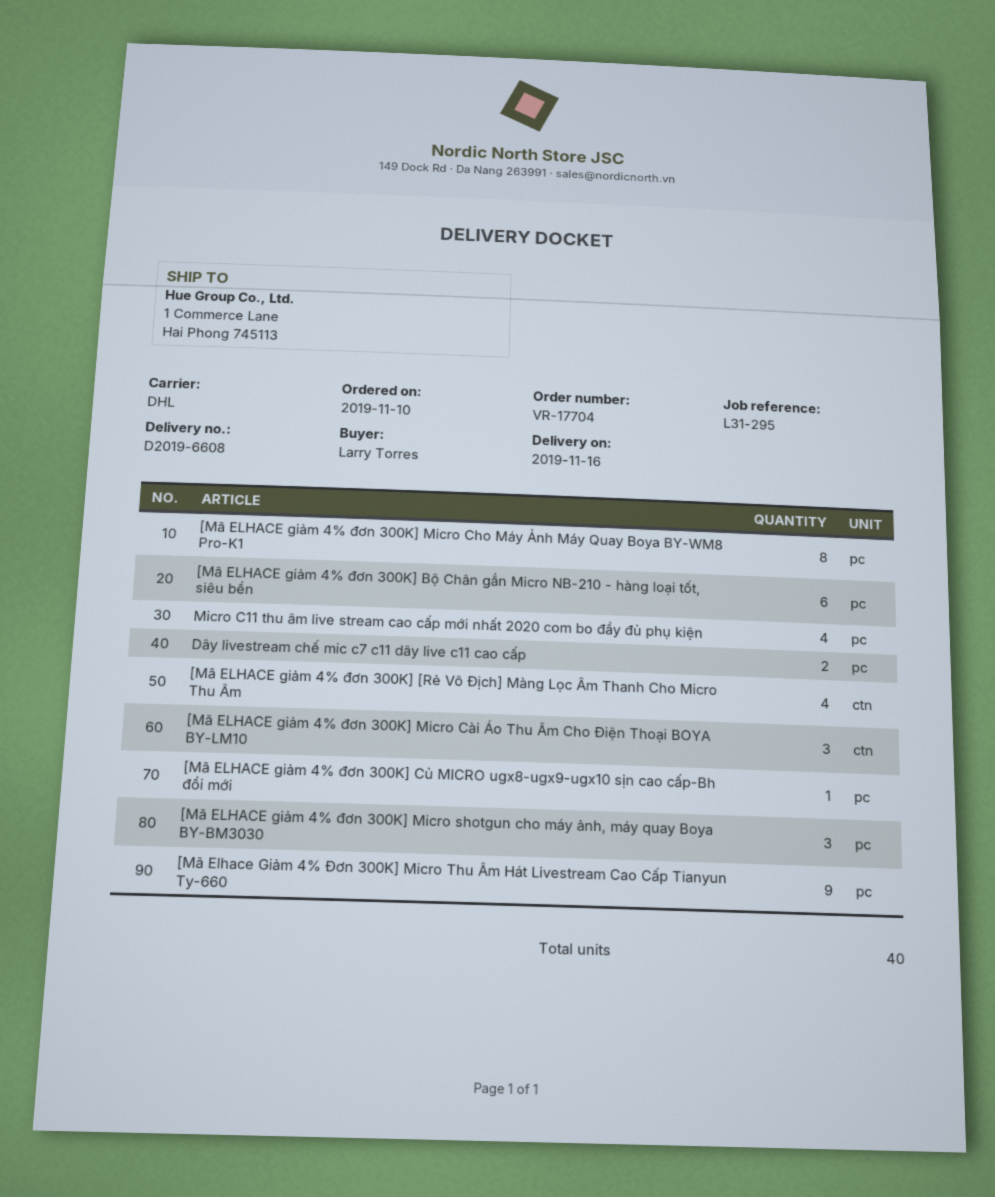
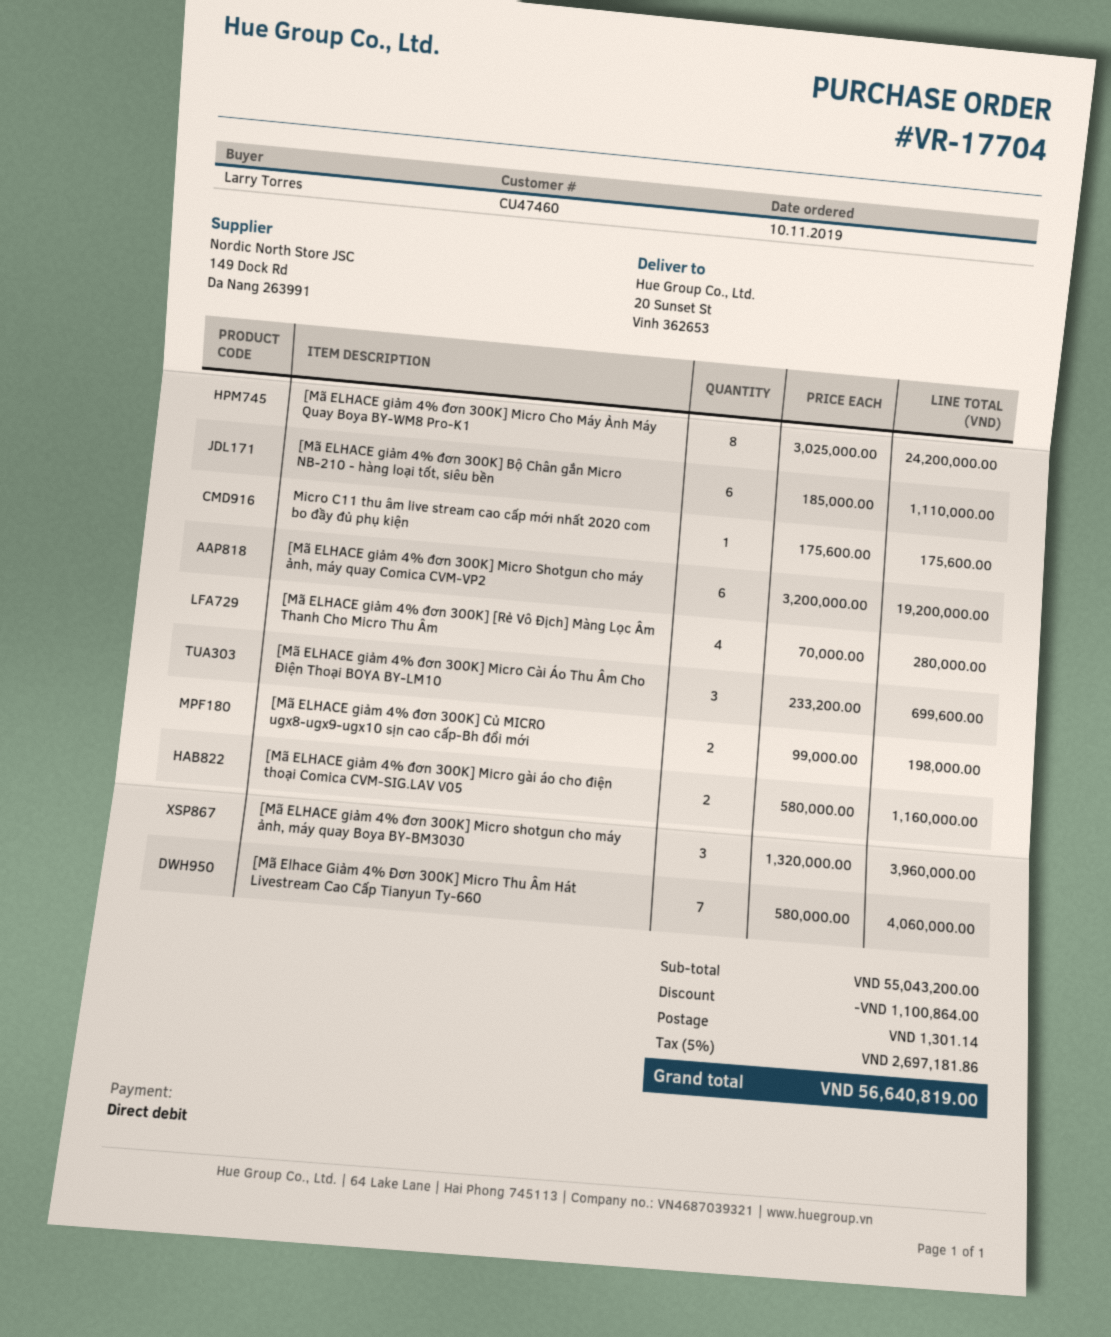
ship to: 1 Commerce Lane, Hai Phong 745113 -> 20 Sunset St, Vinh 362653
Micro C11 thu âm live stream cao cấp mới nhất 2020 com bo đầy đủ phụ kiện: 4 -> 1
Dây livestream chế mic c7 c11 dây live c11 cao cấp: 2 -> none
[Mã ELHACE giảm 4% đơn 300K] Củ MICRO ugx8-ugx9-ugx10 sịn cao cấp-Bh đổi mới: 1 -> 2
[Mã Elhace Giảm 4% Đơn 300K] Micro Thu Âm Hát Livestream Cao Cấp Tianyun Ty-660: 9 -> 7
[Mã ELHACE giảm 4% đơn 300K] Micro Shotgun cho máy ảnh, máy quay Comica CVM-VP2: none -> 6
[Mã ELHACE giảm 4% đơn 300K] Micro gài áo cho điện thoại Comica CVM-SIG.LAV V05: none -> 2

